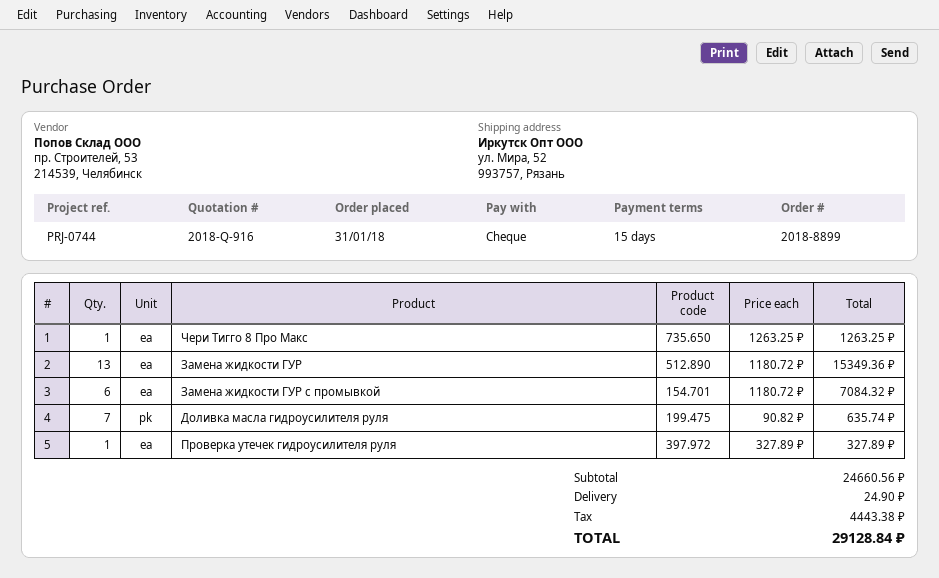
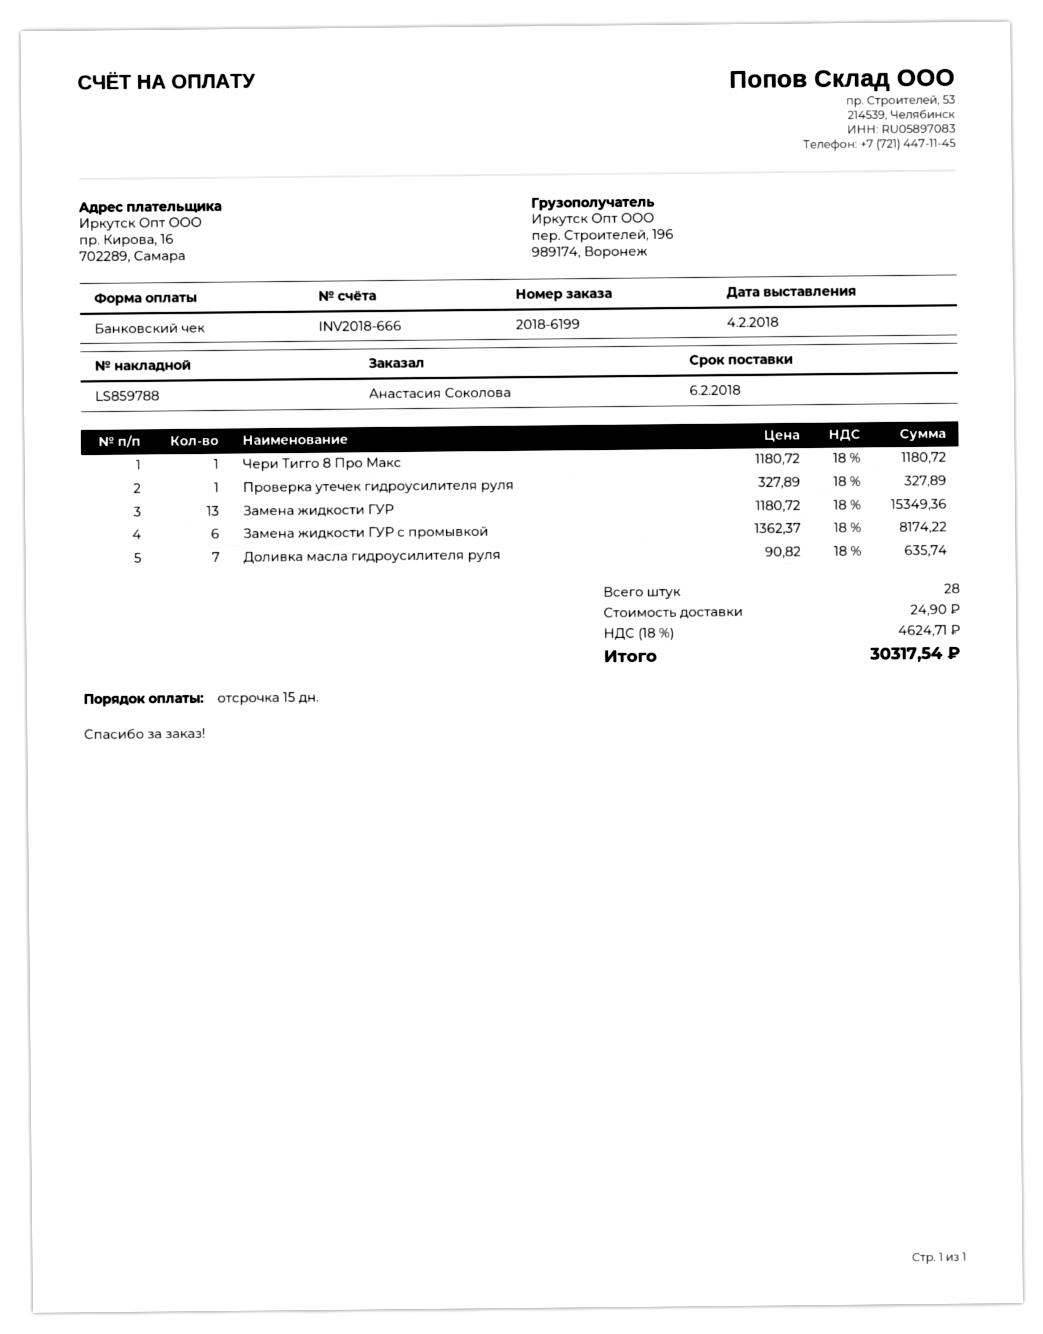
order number: 2018-8899 -> 2018-6199
ship to: ул. Мира, 52, 993757, Рязань -> пер. Строителей, 196, 989174, Воронеж
Чери Тигго 8 Про Макс: 1 x 1263.25 = 1263.25 -> 1 x 1180.72 = 1180.72
Замена жидкости ГУР с промывкой: 6 x 1180.72 = 7084.32 -> 6 x 1362.37 = 8174.22
tax: 4443.38 -> 4624.71
total: 29128.84 -> 30317.54

